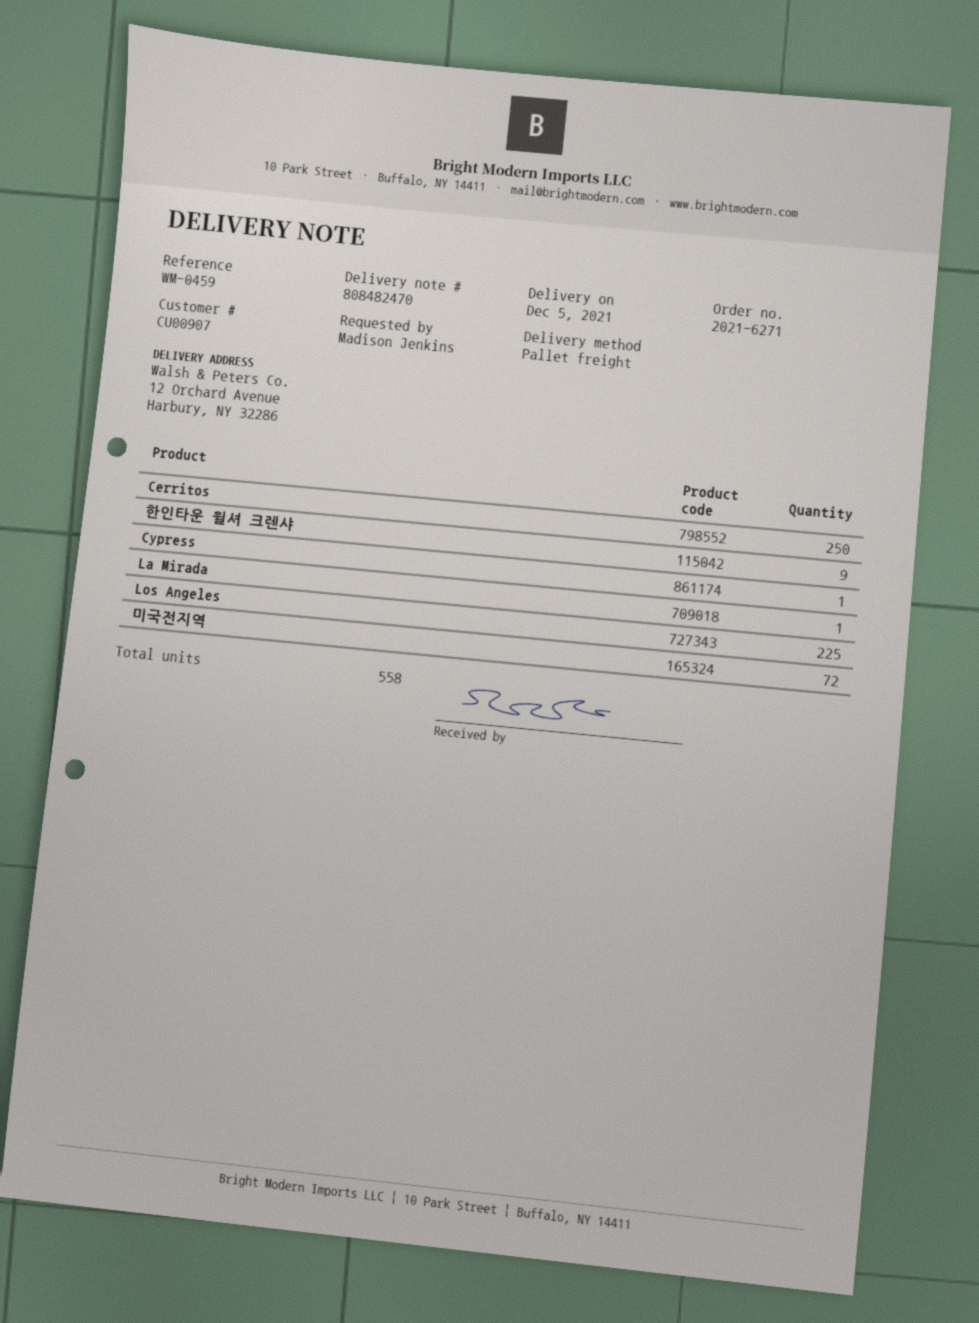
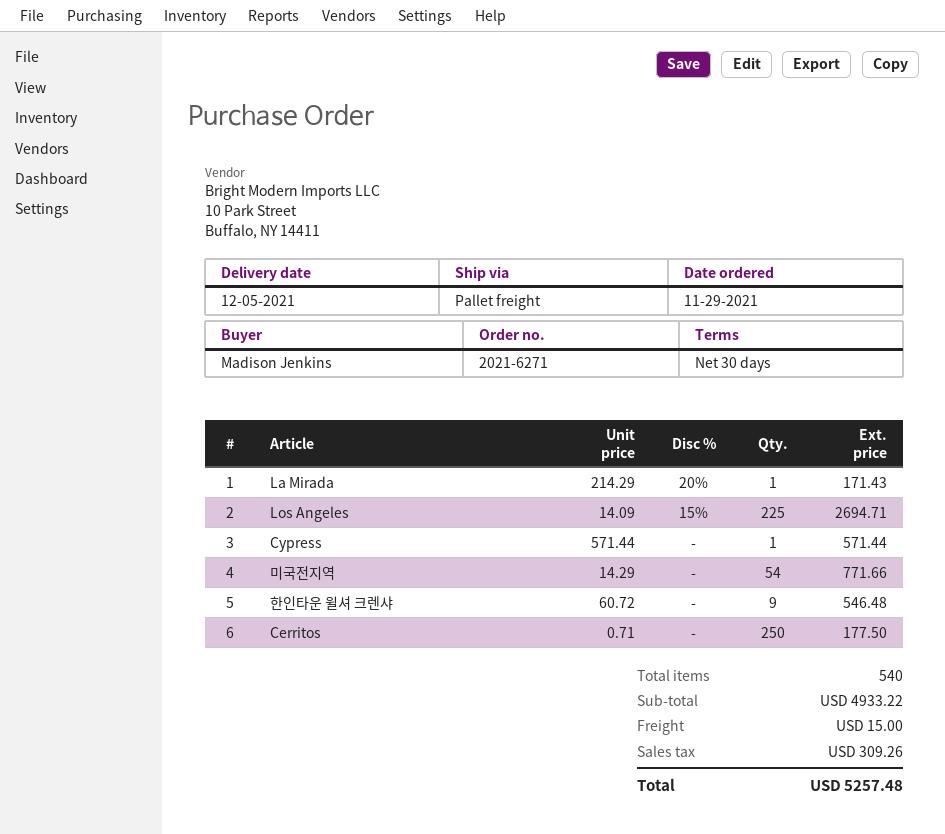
미국전지역: 72 -> 54
total quantity: 558 -> 540

